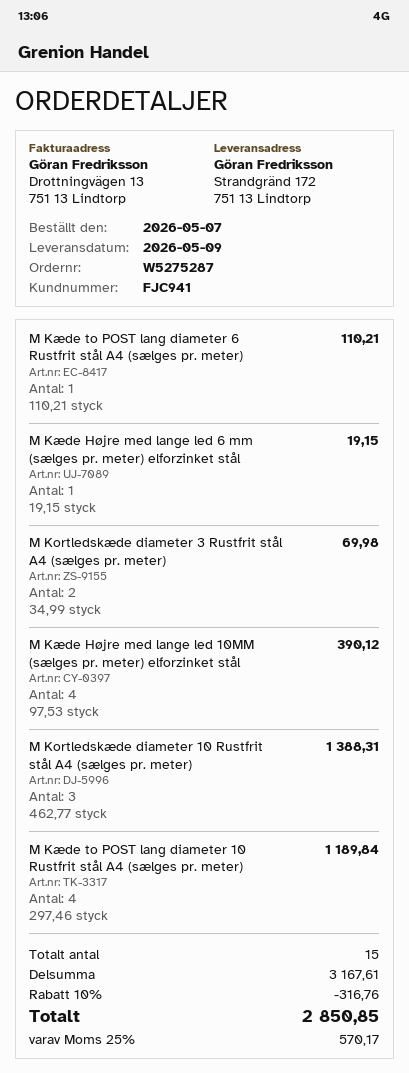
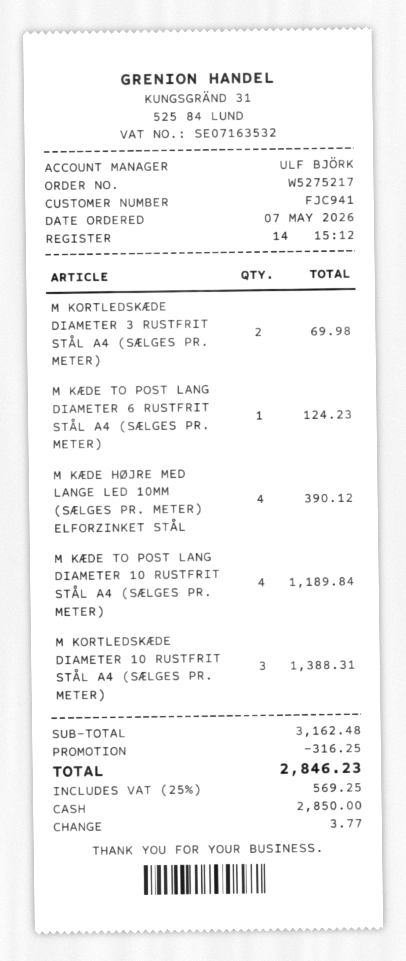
order number: W5275287 -> W5275217
M Kæde to POST lang diameter 6 Rustfrit stål A4 (sælges pr. meter): 1 for 110.21 -> 1 for 124.23
M Kæde Højre med lange led 6 mm (sælges pr. meter) elforzinket stål: 1 for 19.15 -> none
subtotal: 3167.61 -> 3162.48
discount: 316.76 -> 316.25
tax: 25% = 570.17 -> 25% = 569.25
total: 2850.85 -> 2846.23

